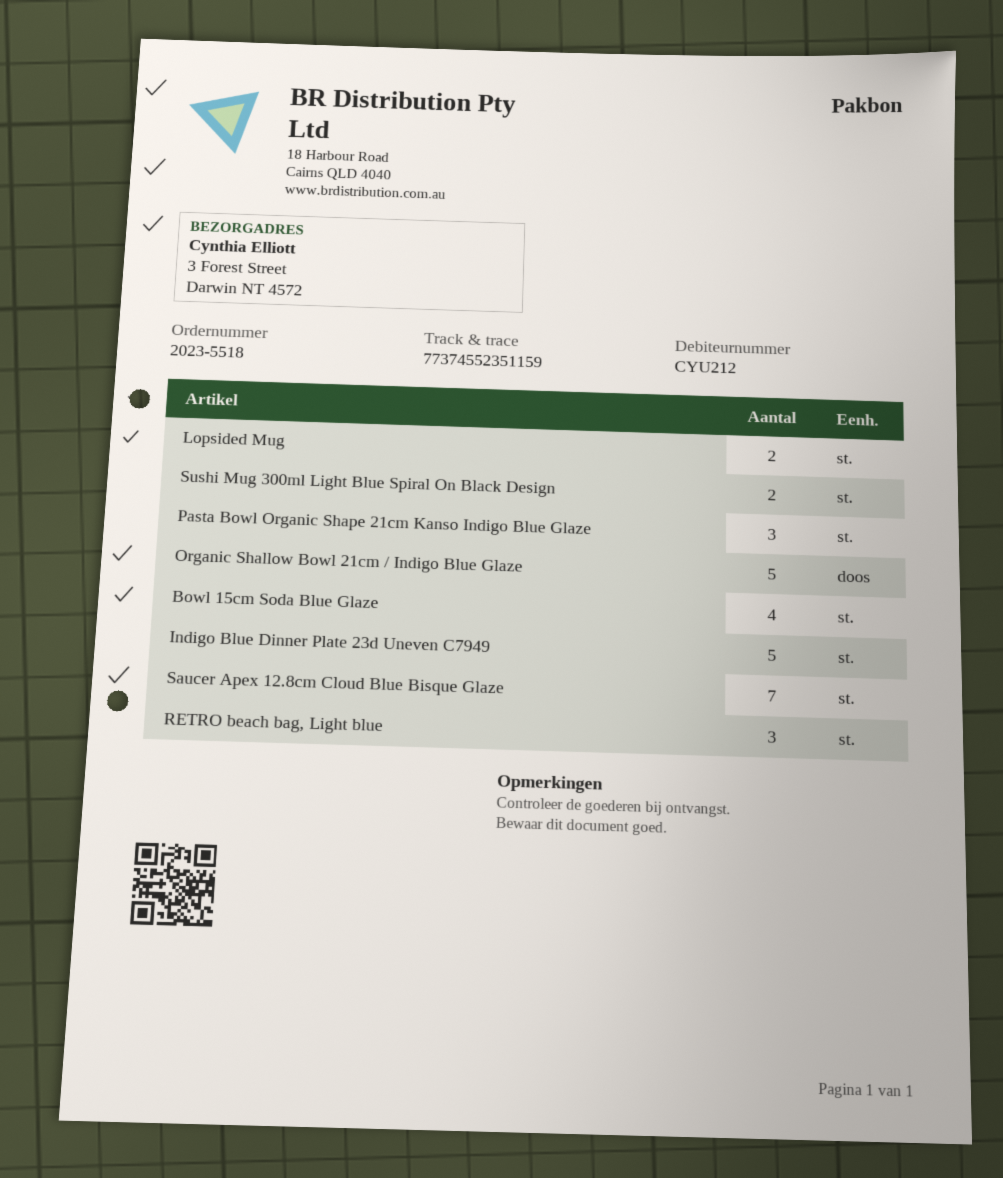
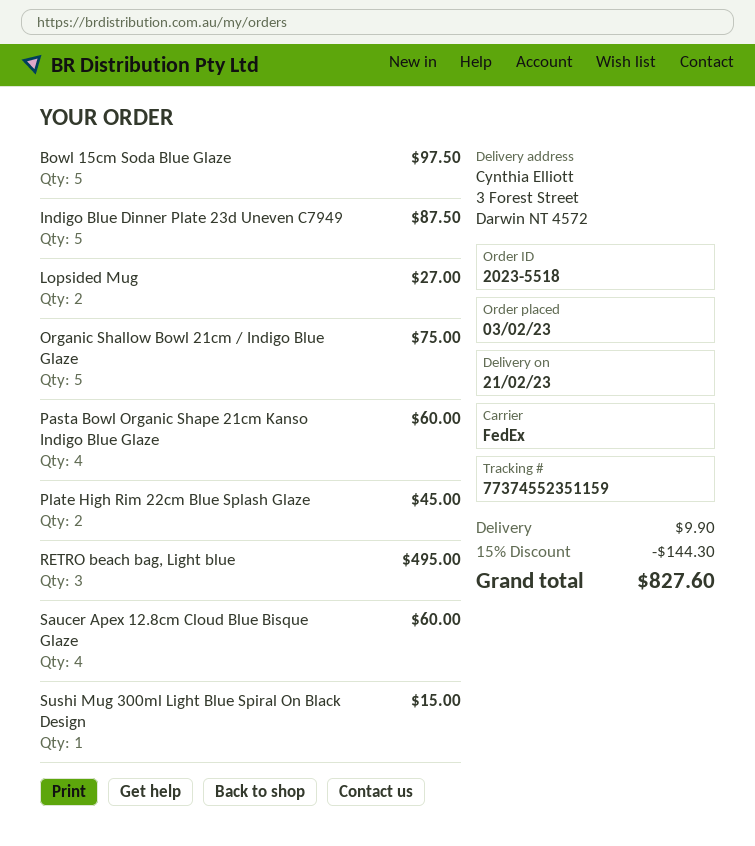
Sushi Mug 300ml Light Blue Spiral On Black Design: 2 -> 1
Pasta Bowl Organic Shape 21cm Kanso Indigo Blue Glaze: 3 -> 4
Bowl 15cm Soda Blue Glaze: 4 -> 5
Saucer Apex 12.8cm Cloud Blue Bisque Glaze: 7 -> 4
Plate High Rim 22cm Blue Splash Glaze: none -> 2

